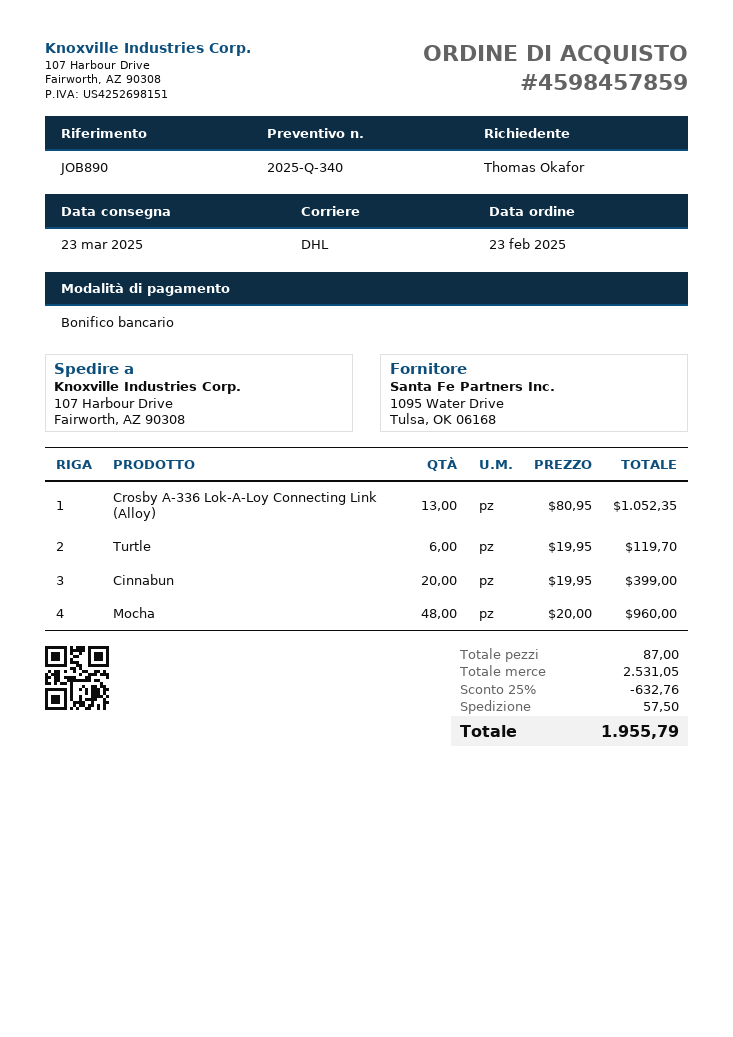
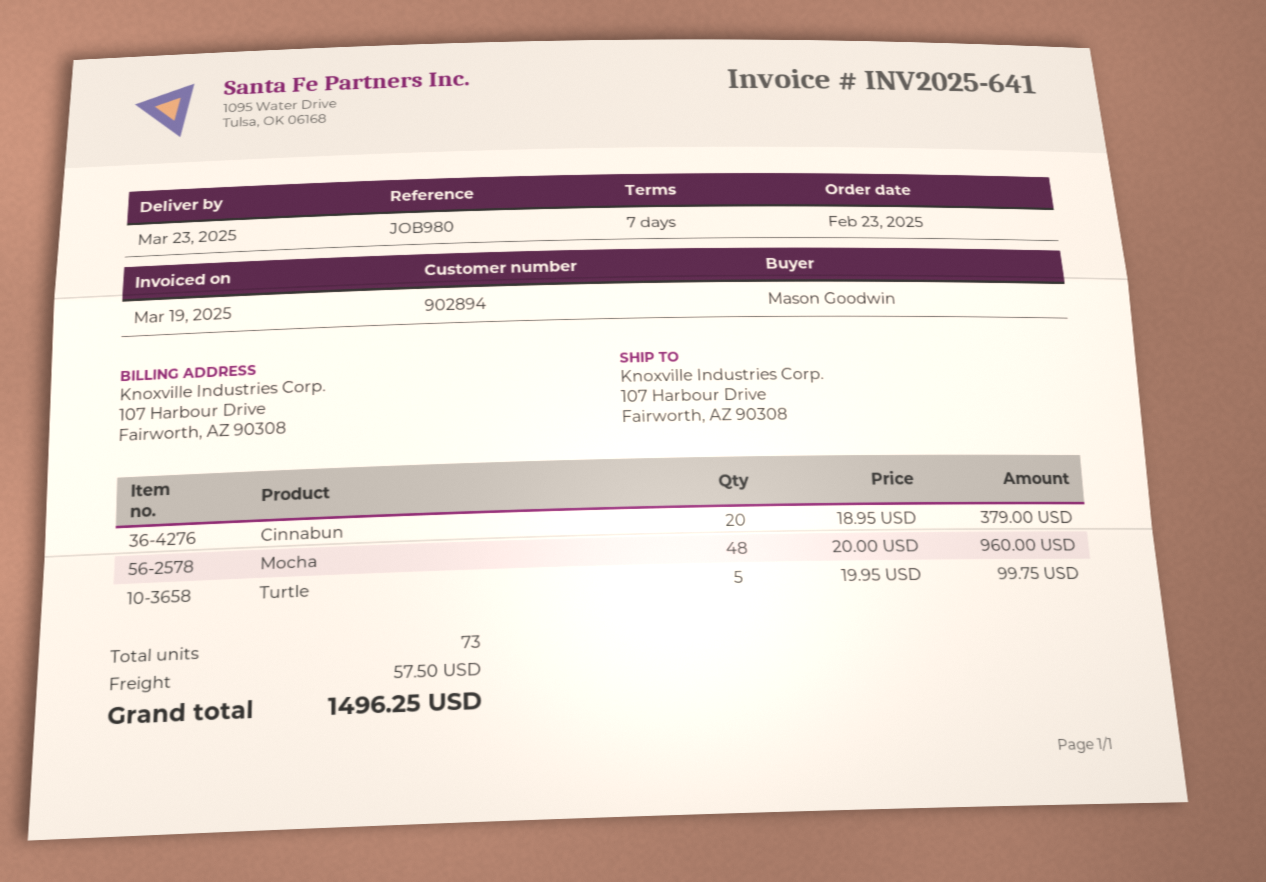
reference: JOB890 -> JOB980
ordered by: Thomas Okafor -> Mason Goodwin
Crosby A-336 Lok-A-Loy Connecting Link (Alloy): 13 x 80.95 = 1052.35 -> none
Turtle: 6 x 19.95 = 119.70 -> 5 x 19.95 = 99.75
Cinnabun: 20 x 19.95 = 399.00 -> 20 x 18.95 = 379.00
total quantity: 87 -> 73
discount: 25% = 632.76 -> none
total: 1955.79 -> 1496.25

